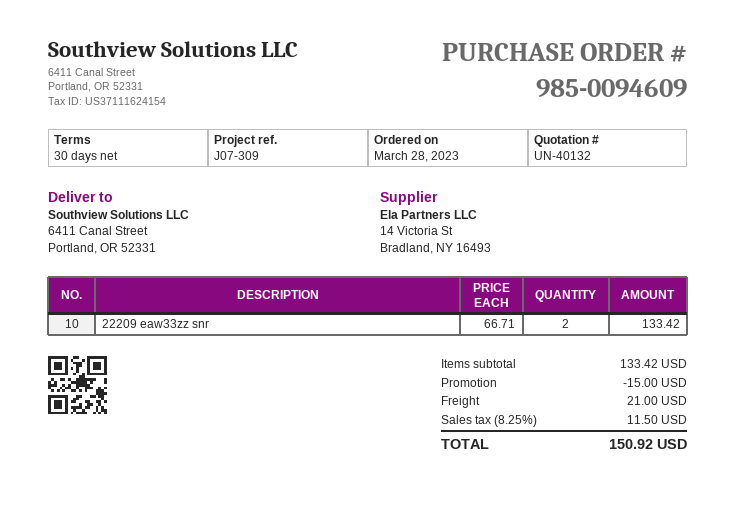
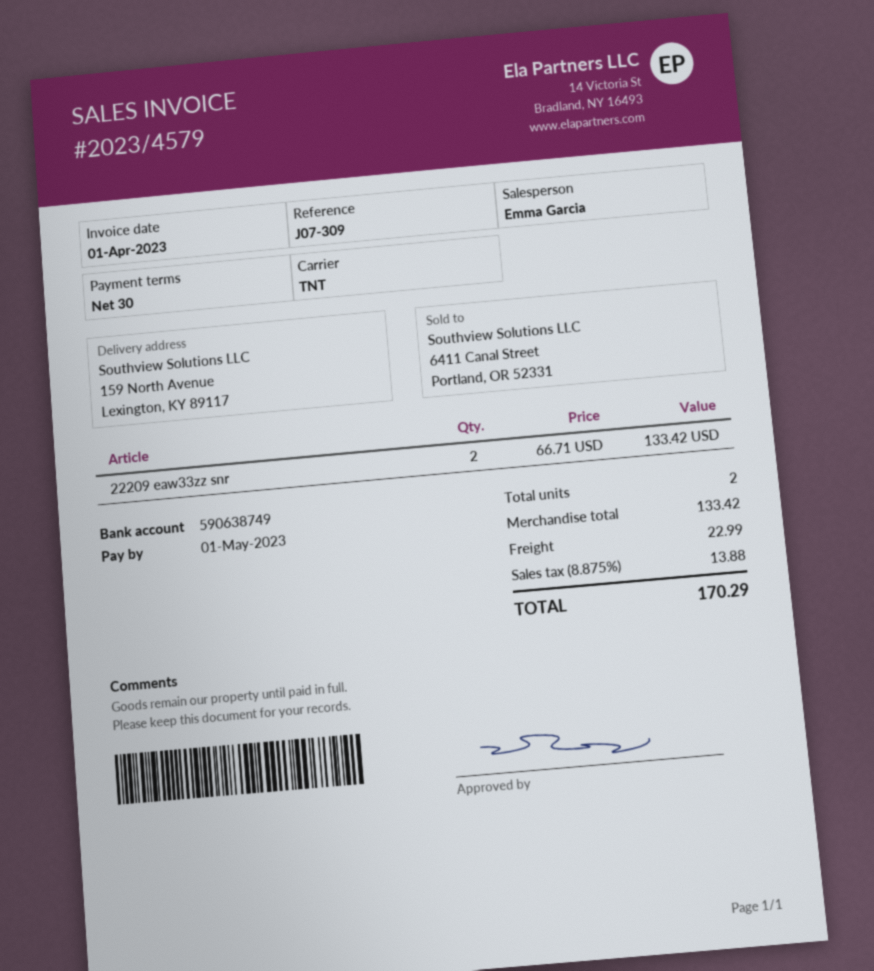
ship to: 6411 Canal Street, Portland, OR 52331 -> 159 North Avenue, Lexington, KY 89117
discount: 15.00 -> none
shipping: 21.00 -> 22.99
tax: 8.25% = 11.50 -> 8.875% = 13.88
total: 150.92 -> 170.29

